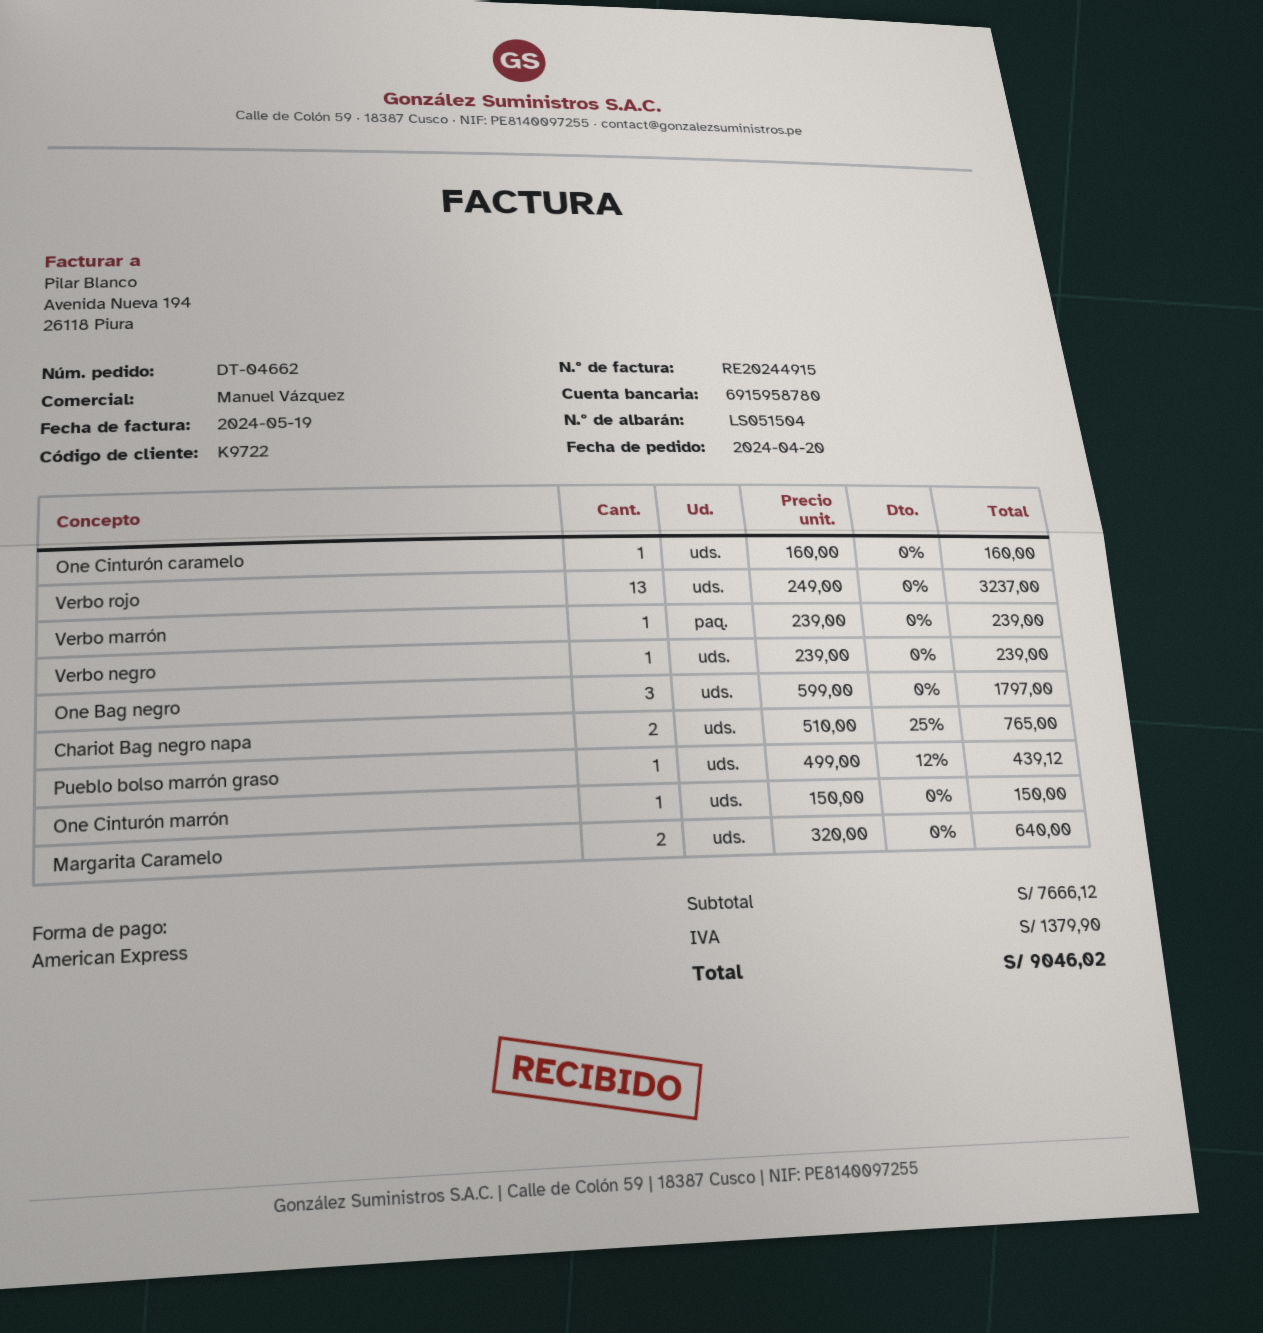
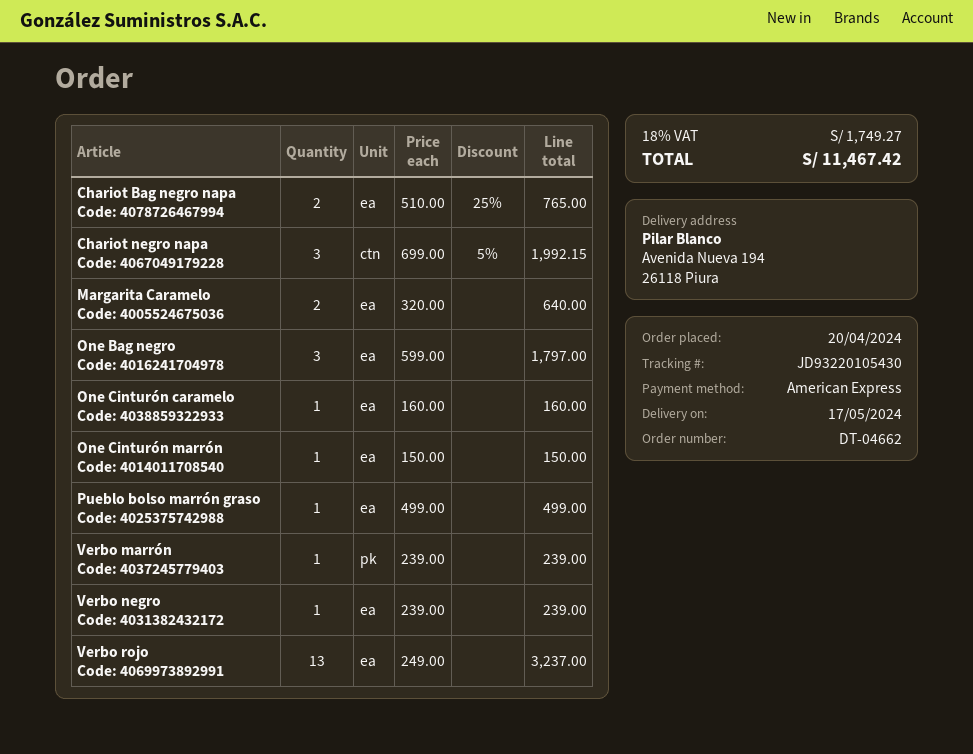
Pueblo bolso marrón graso: 1 x 499.00 - 12% = 439.12 -> 1 x 499.00 = 499.00
Chariot negro napa: none -> 3 x 699.00 - 5% = 1992.15
tax: 1379.90 -> 1749.27
total: 9046.02 -> 11467.42

